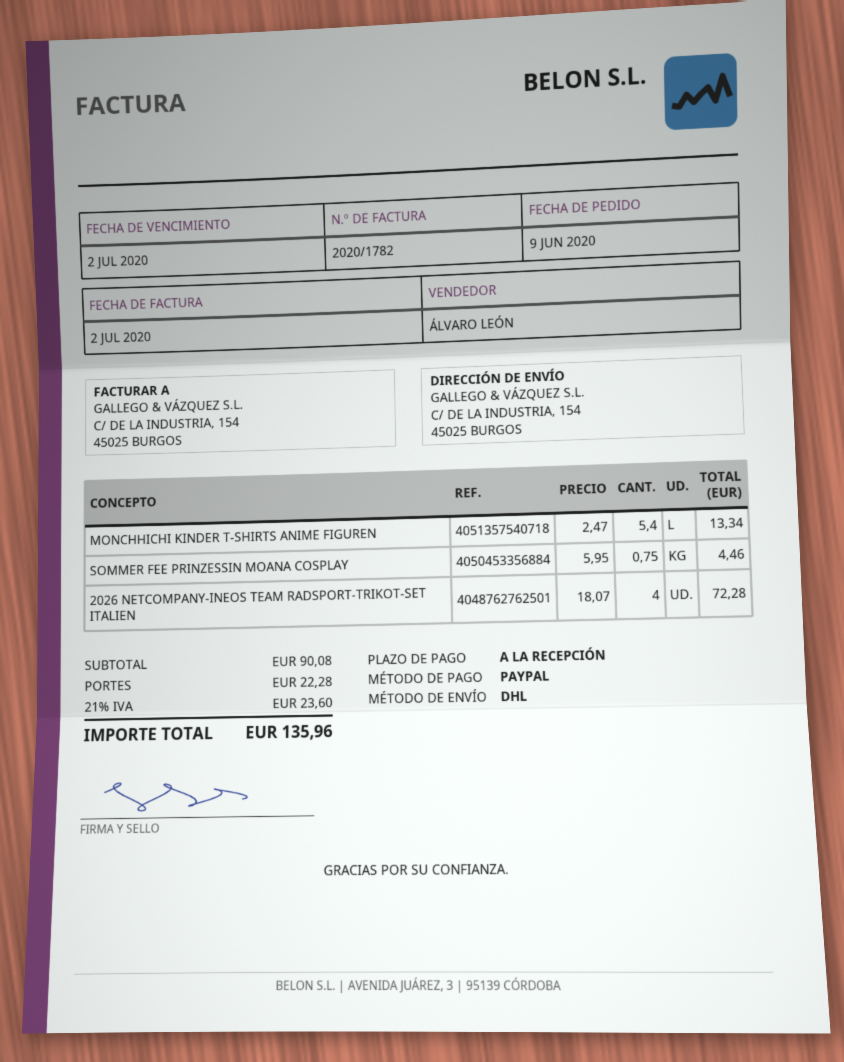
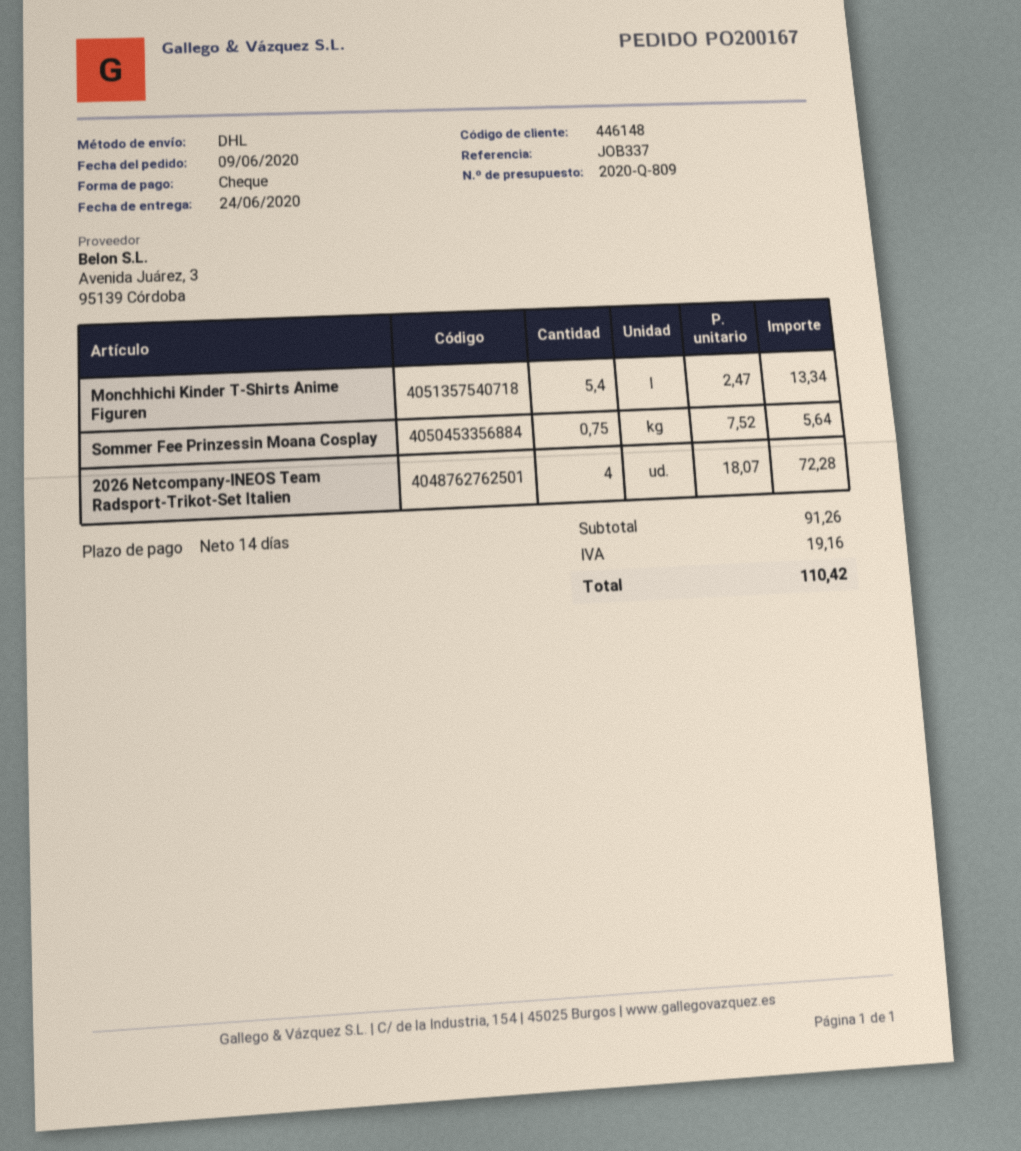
payment terms: on receipt -> 14 days
payment method: PayPal -> cheque
SOMMER FEE PRINZESSIN MOANA COSPLAY: 0.75 x 5.95 = 4.46 -> 0.75 x 7.52 = 5.64
subtotal: 90.08 -> 91.26
shipping: 22.28 -> none
tax: 23.60 -> 19.16
total: 135.96 -> 110.42

